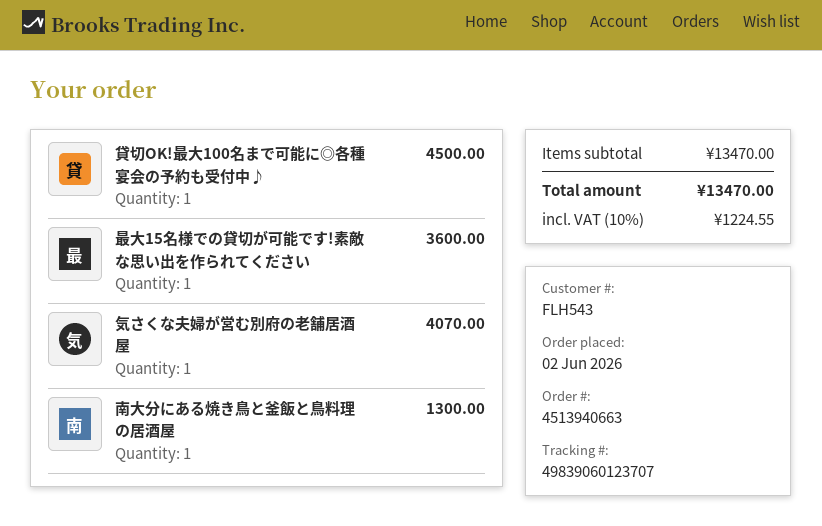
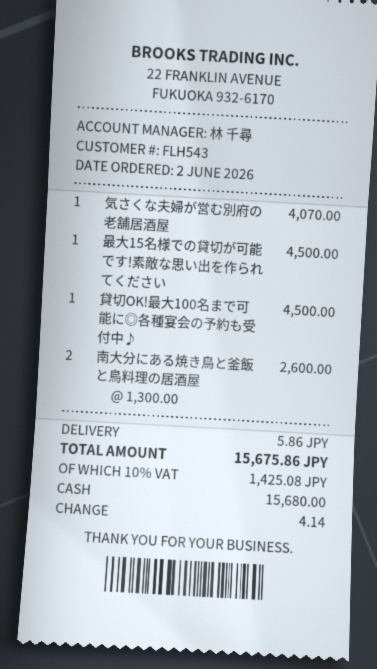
最大15名様での貸切が可能です!素敵な思い出を作られてください: 1 for 3600.00 -> 1 for 4500.00
南大分にある焼き鳥と釜飯と鳥料理の居酒屋: 1 for 1300.00 -> 2 for 2600.00
shipping: none -> 5.86
tax: 10% = 1224.55 -> 10% = 1425.08
total: 13470.00 -> 15675.86

